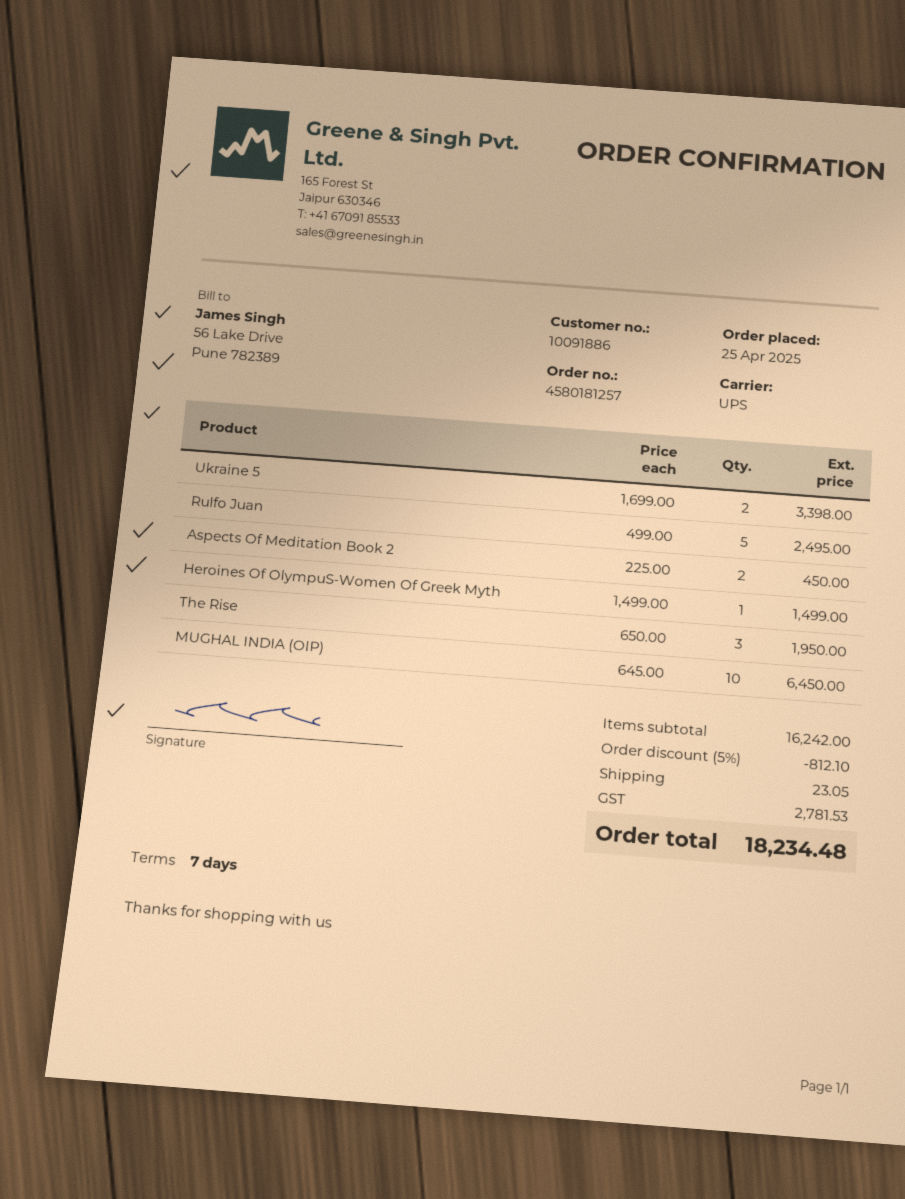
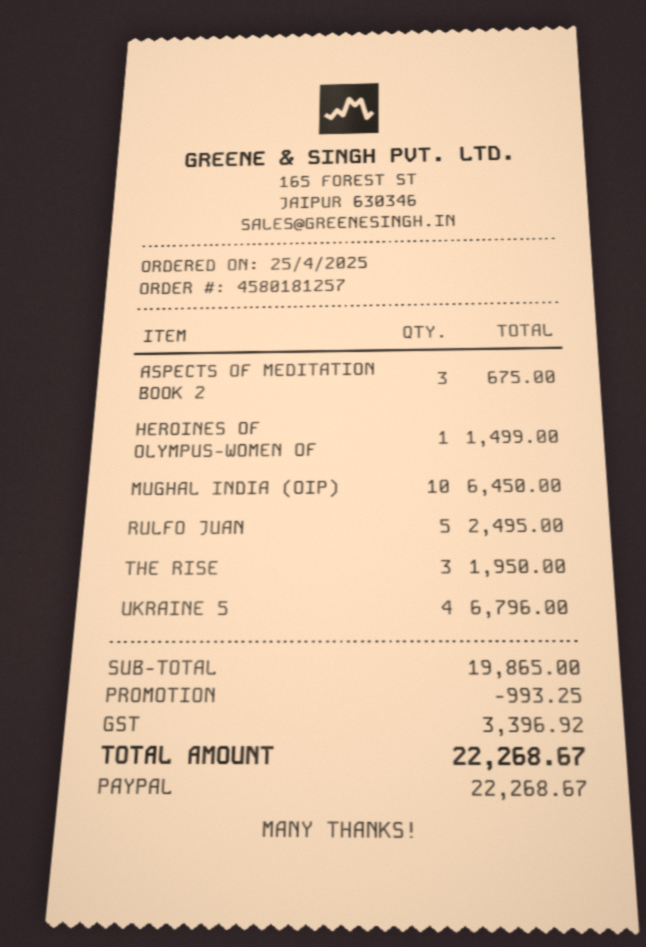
Ukraine 5: 2 for 3398.00 -> 4 for 6796.00
Aspects Of Meditation Book 2: 2 for 450.00 -> 3 for 675.00
subtotal: 16242.00 -> 19865.00
discount: 812.10 -> 993.25
shipping: 23.05 -> none
tax: 2781.53 -> 3396.92
total: 18234.48 -> 22268.67

